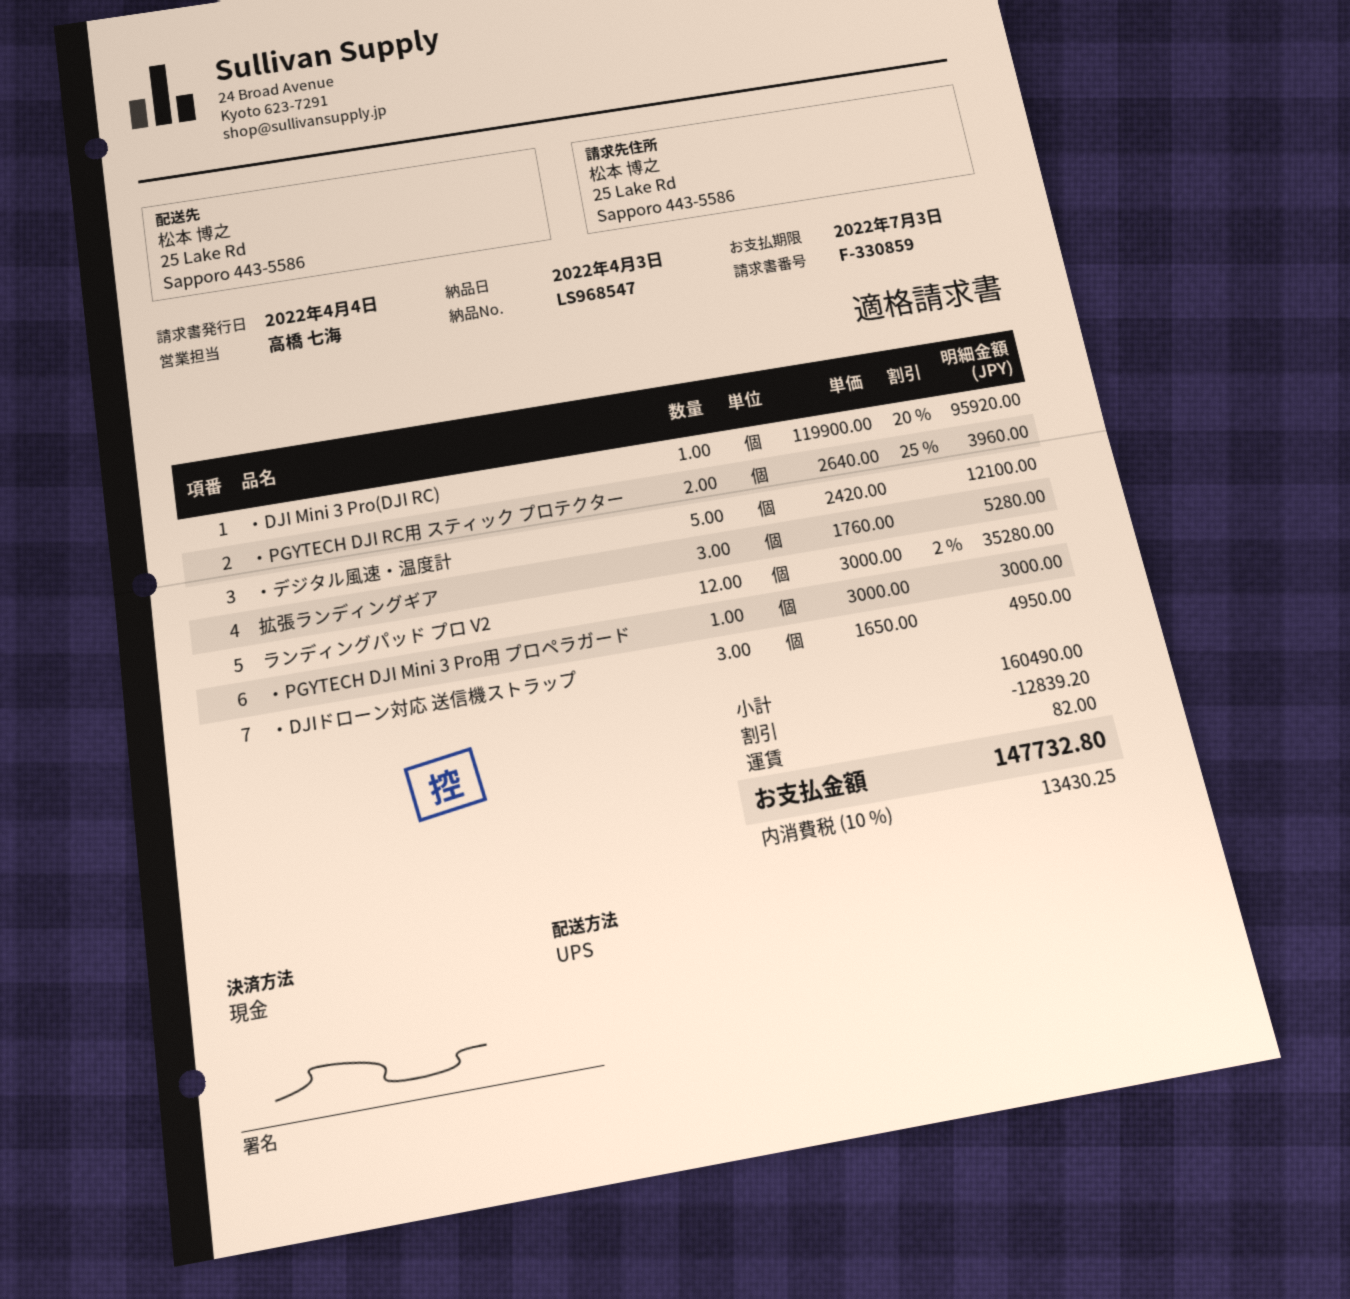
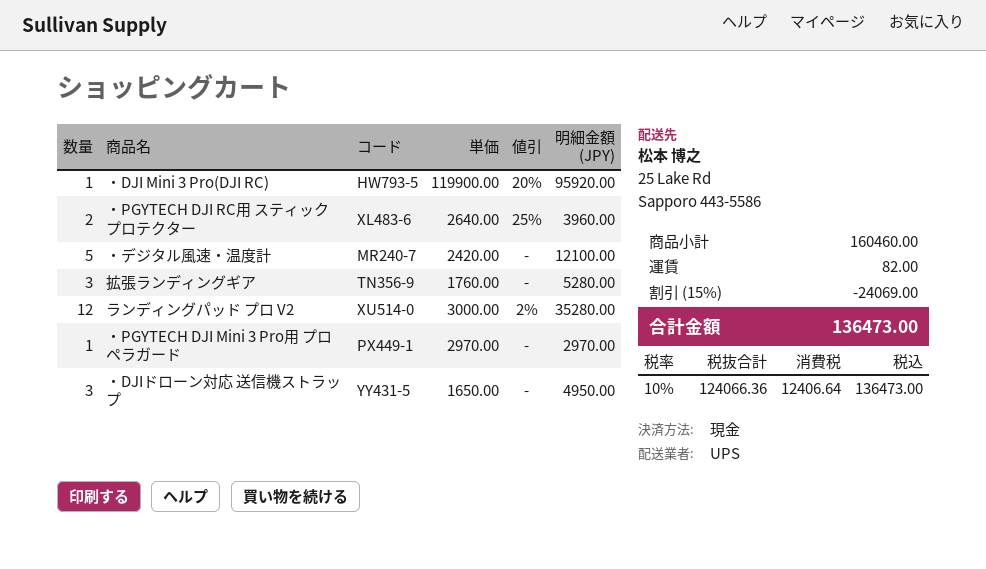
・PGYTECH DJI Mini 3 Pro用 プロペラガード: 1 x 3000.00 = 3000.00 -> 1 x 2970.00 = 2970.00
subtotal: 160490.00 -> 160460.00
discount: 12839.20 -> 24069.00
tax: 10% = 13430.25 -> 10% = 12406.64
total: 147732.80 -> 136473.00

